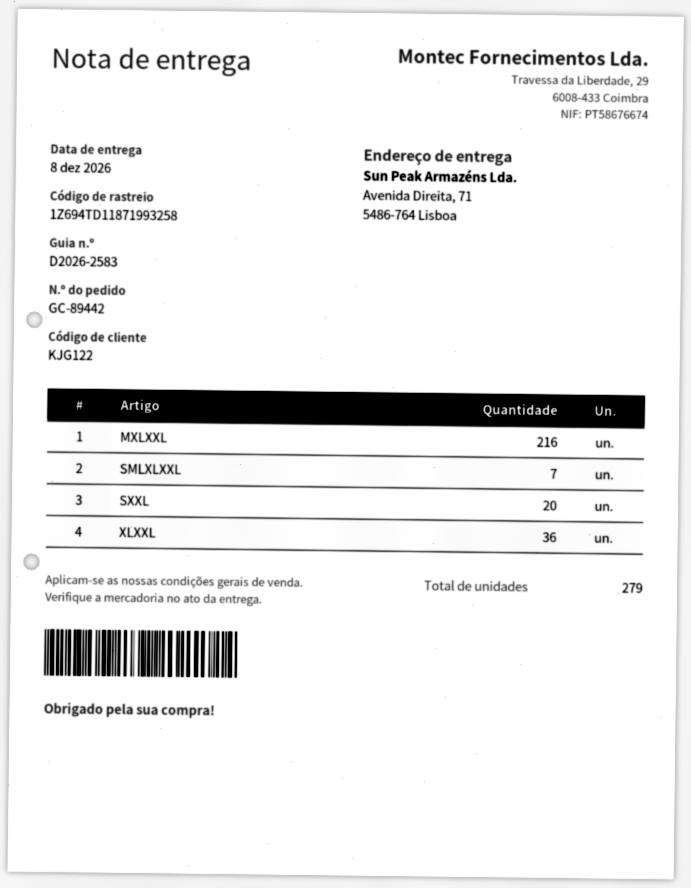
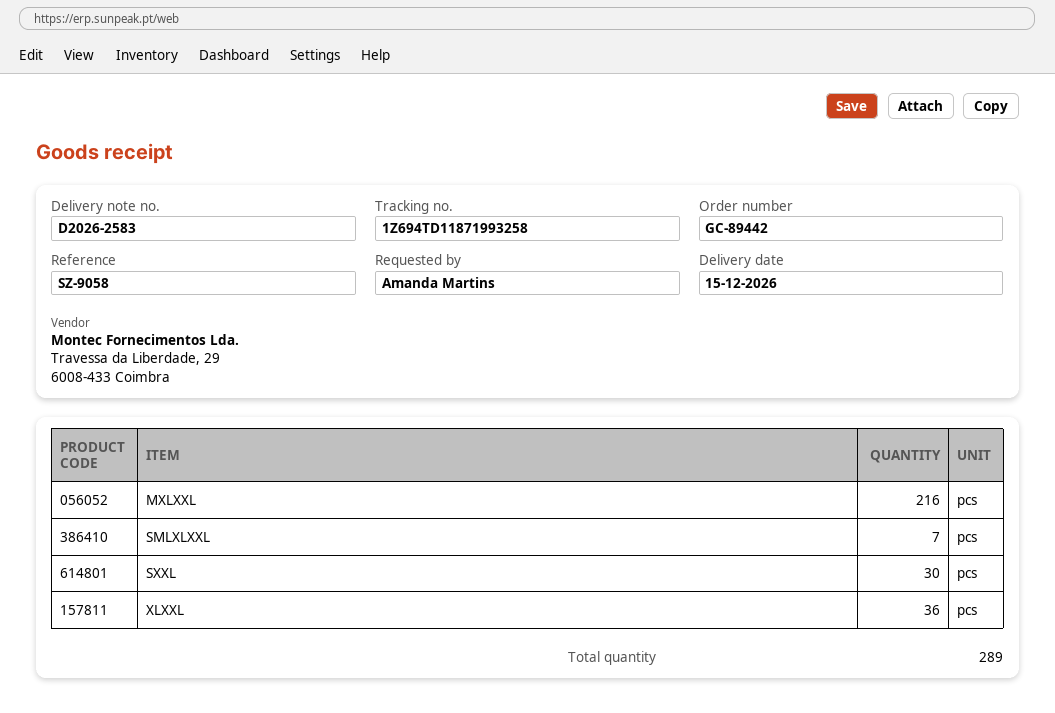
delivery date: 2026-12-08 -> 2026-12-15
SXXL: 20 -> 30
total quantity: 279 -> 289

